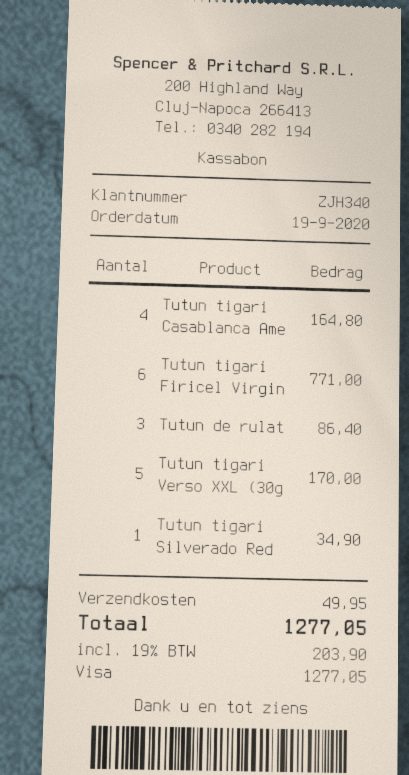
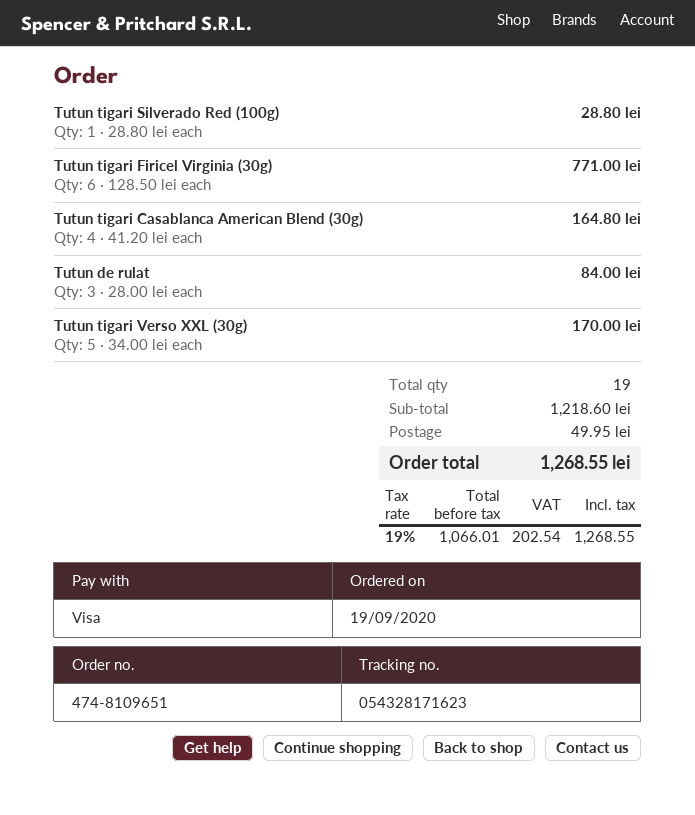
Tutun de rulat: 3 for 86.40 -> 3 for 84.00
Tutun tigari Silverado Red: 1 for 34.90 -> 1 for 28.80
tax: 19% = 203.90 -> 19% = 202.54
total: 1277.05 -> 1268.55

